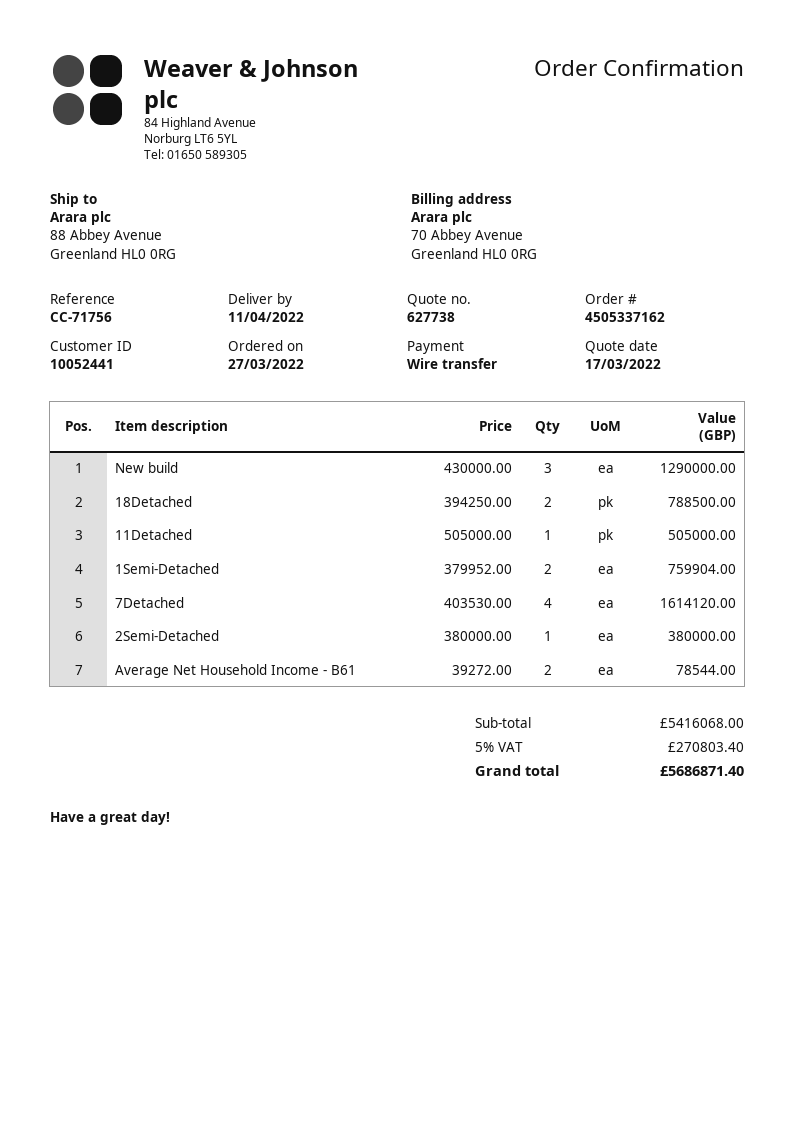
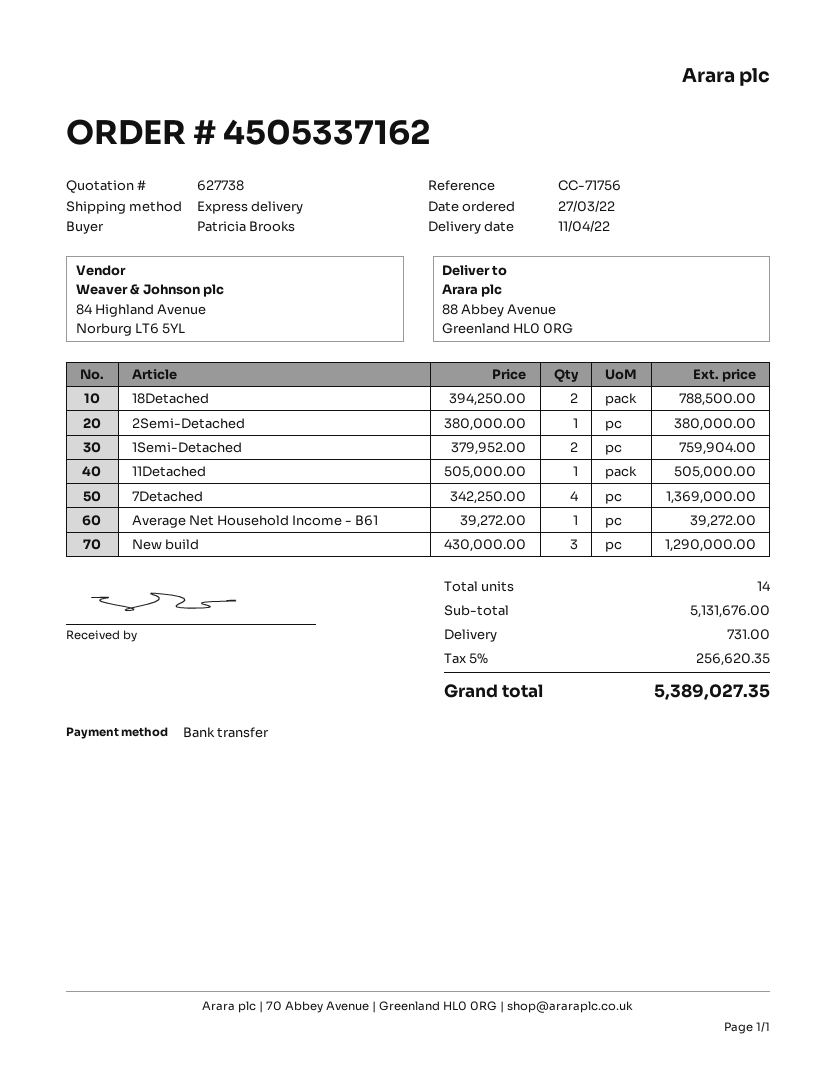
7Detached: 4 x 403530.00 = 1614120.00 -> 4 x 342250.00 = 1369000.00
Average Net Household Income - B61: 2 x 39272.00 = 78544.00 -> 1 x 39272.00 = 39272.00
subtotal: 5416068.00 -> 5131676.00
shipping: none -> 731.00
tax: 5% = 270803.40 -> 5% = 256620.35
total: 5686871.40 -> 5389027.35

